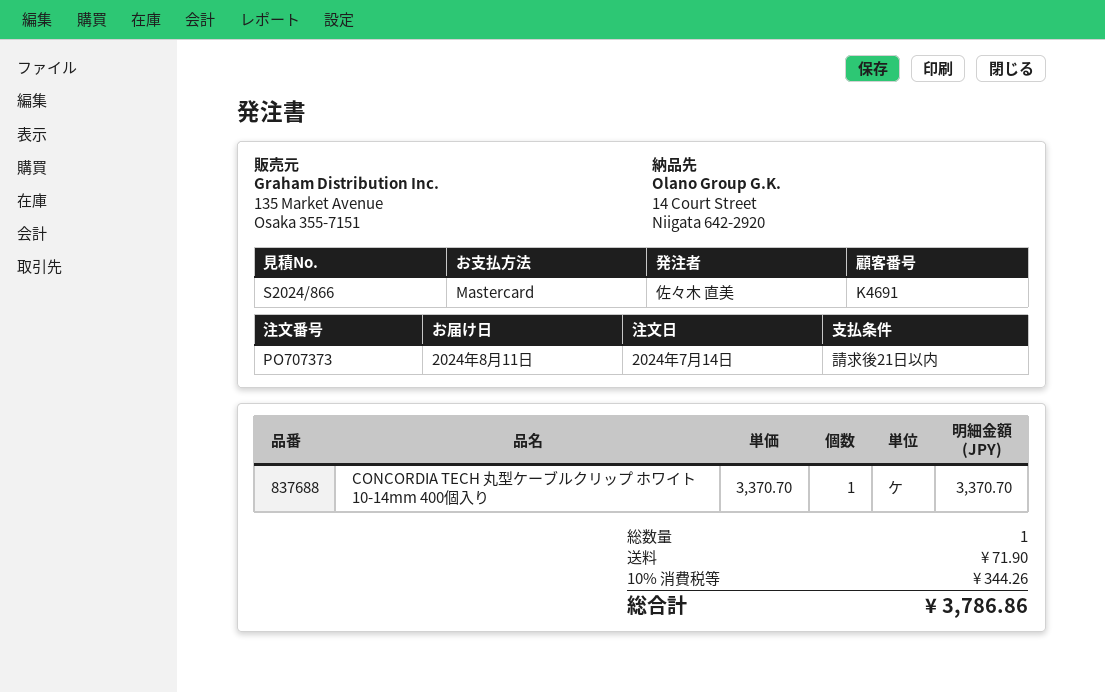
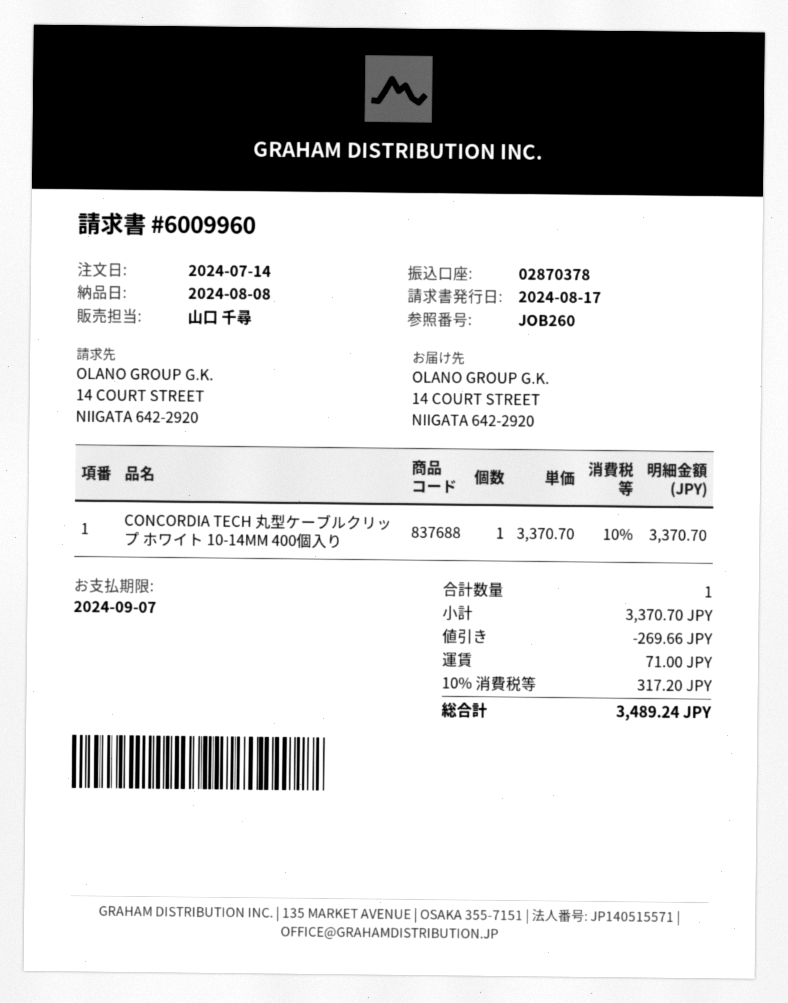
delivery date: 2024-08-11 -> 2024-08-08
discount: none -> 269.66
shipping: 71.90 -> 71.00
tax: 10% = 344.26 -> 10% = 317.20
total: 3786.86 -> 3489.24

